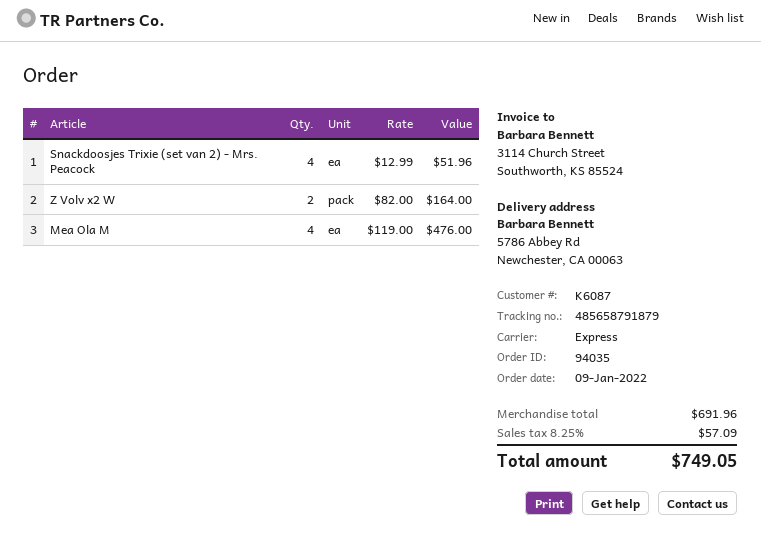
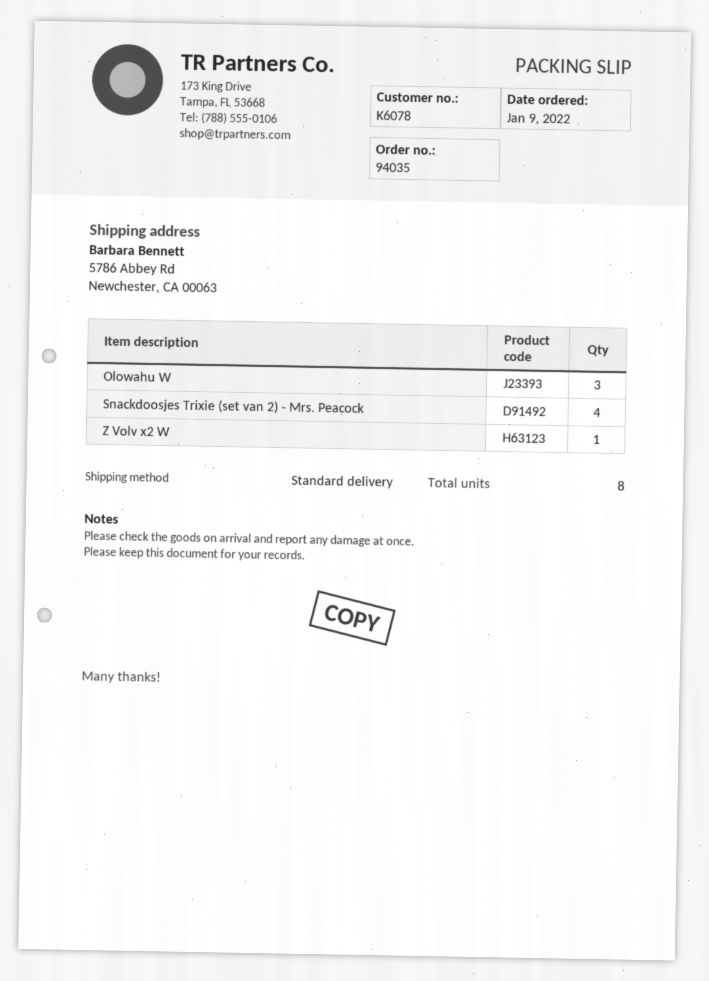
customer number: K6087 -> K6078
shipping method: express -> standard
Z Volv x2 W: 2 -> 1
Mea Ola M: 4 -> none
Olowahu W: none -> 3

